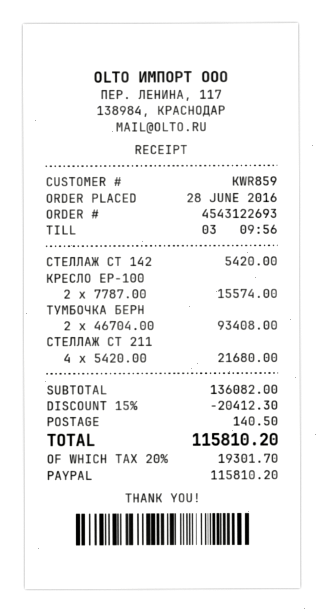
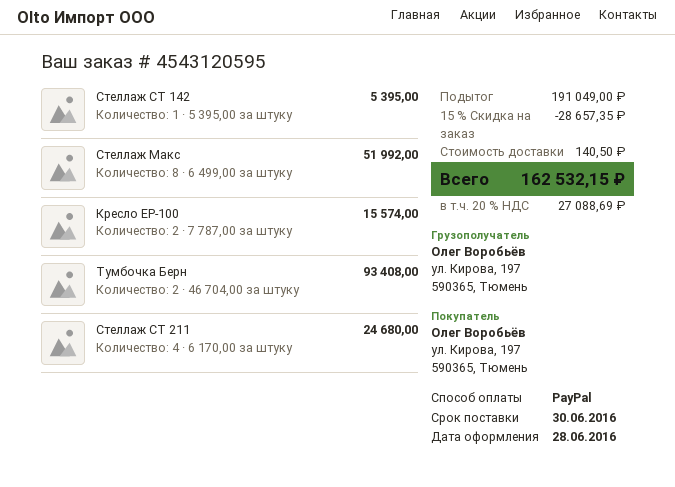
order number: 4543122693 -> 4543120595
СТЕЛЛАЖ СТ 142: 1 x 5420.00 = 5420.00 -> 1 x 5395.00 = 5395.00
СТЕЛЛАЖ СТ 211: 4 x 5420.00 = 21680.00 -> 4 x 6170.00 = 24680.00
Стеллаж Макс: none -> 8 x 6499.00 = 51992.00
subtotal: 136082.00 -> 191049.00
discount: 15% = 20412.30 -> 15% = 28657.35
tax: 20% = 19301.70 -> 20% = 27088.69
total: 115810.20 -> 162532.15

